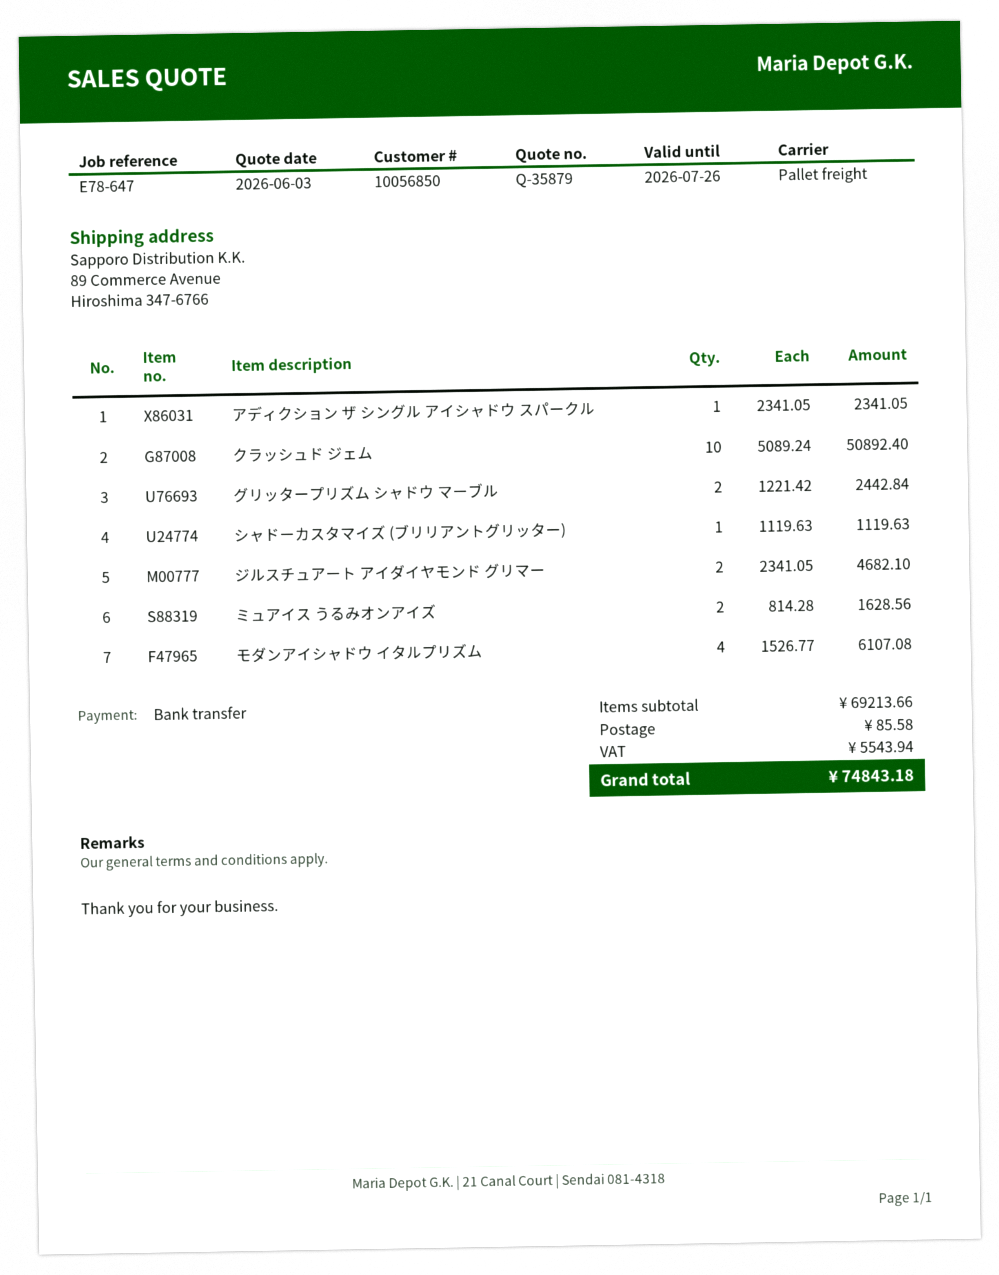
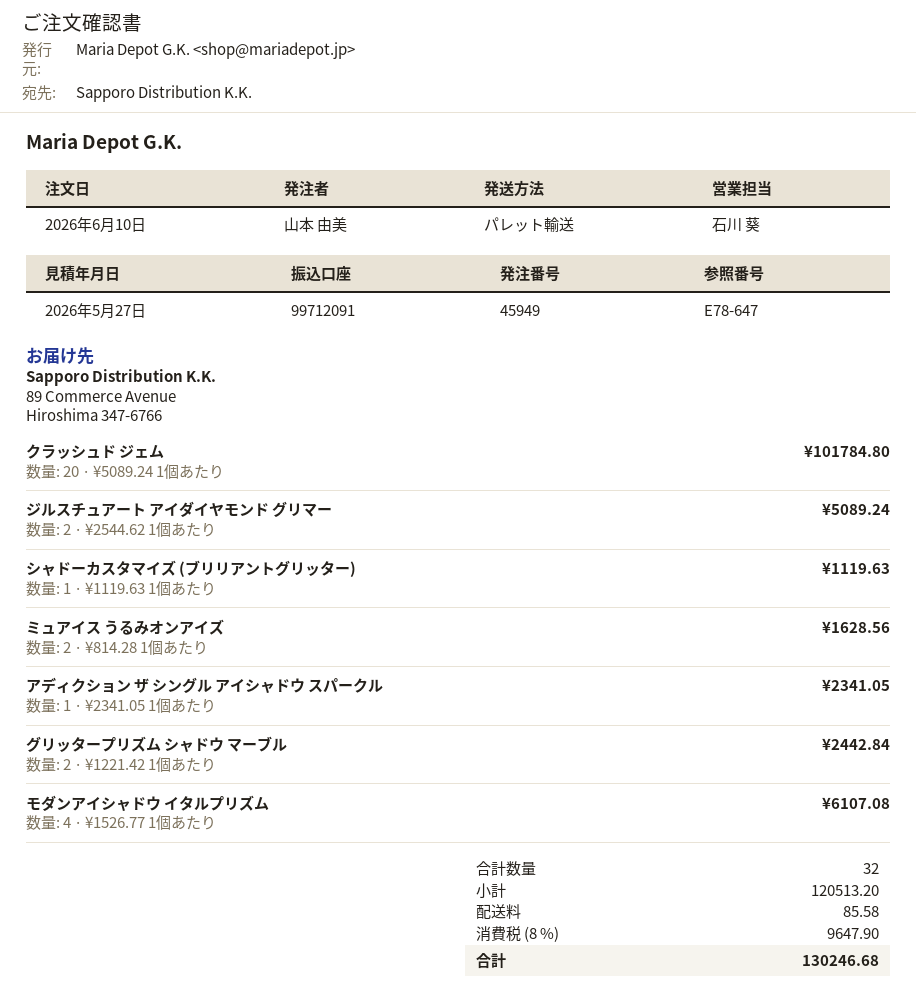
quote date: 2026-06-03 -> 2026-05-27
クラッシュド ジェム: 10 x 5089.24 = 50892.40 -> 20 x 5089.24 = 101784.80
ジルスチュアート アイダイヤモンド グリマー: 2 x 2341.05 = 4682.10 -> 2 x 2544.62 = 5089.24
subtotal: 69213.66 -> 120513.20
tax: 5543.94 -> 9647.90
total: 74843.18 -> 130246.68

